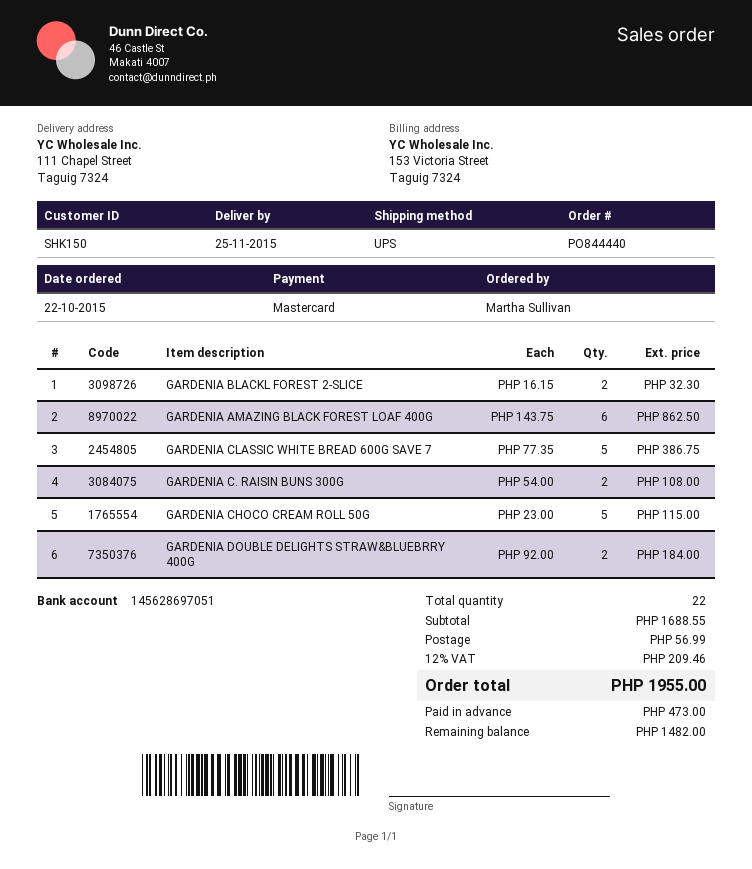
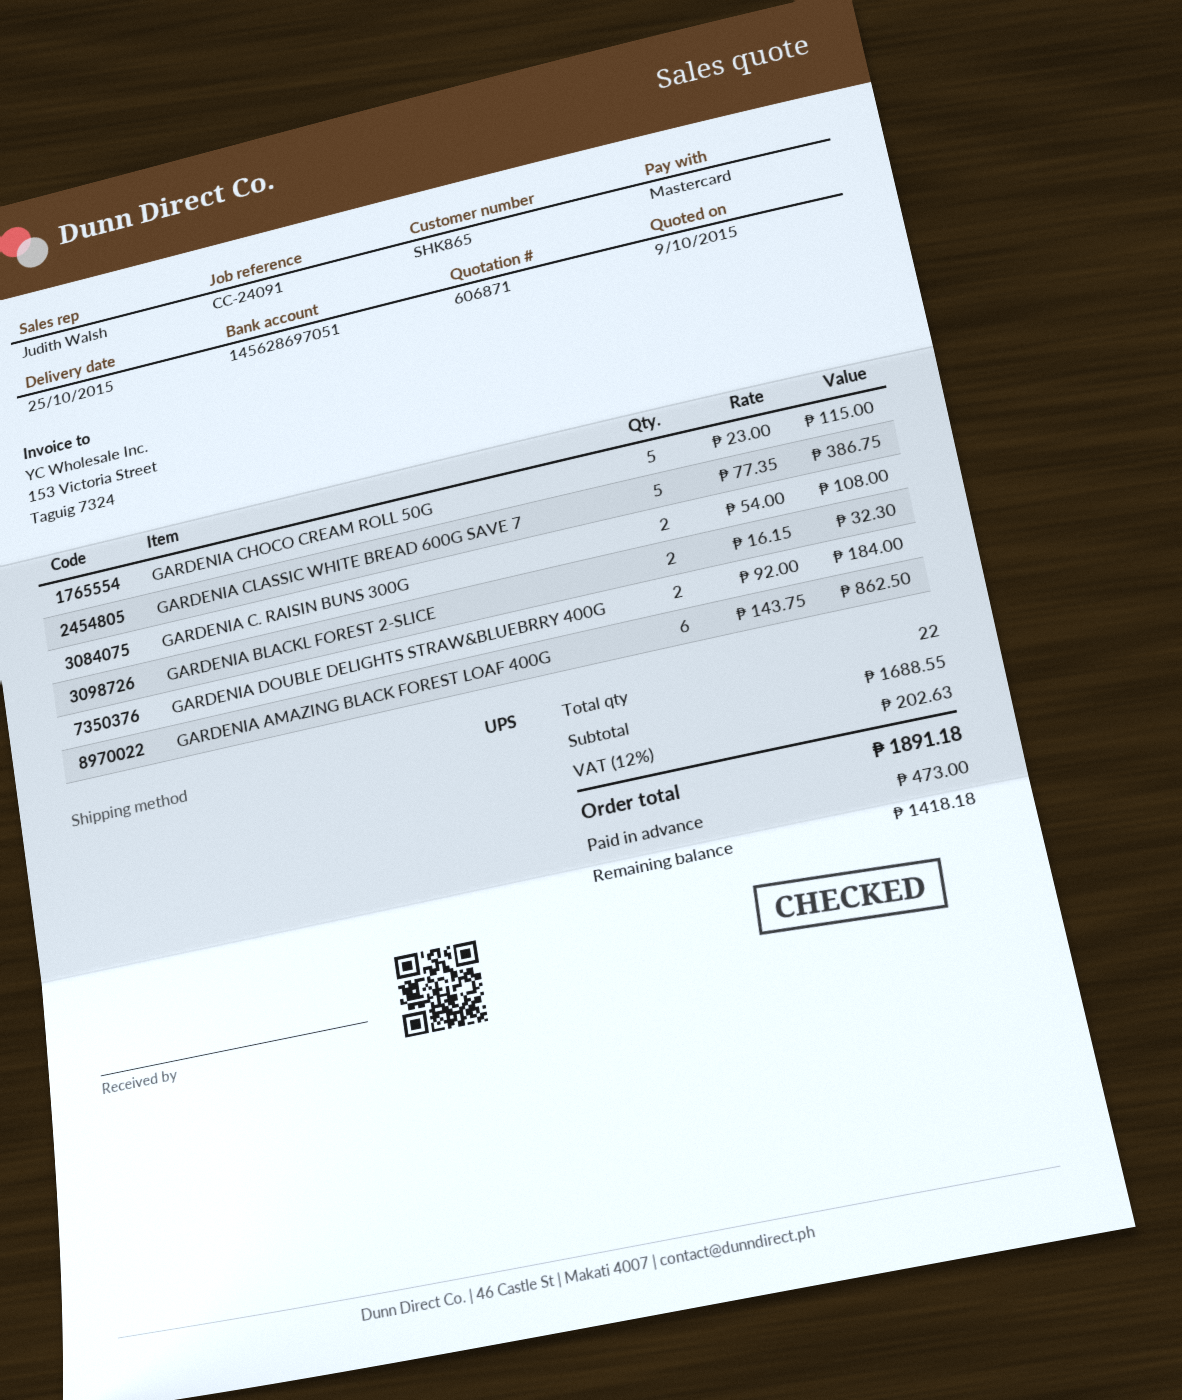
delivery date: 2015-11-25 -> 2015-10-25
customer number: SHK150 -> SHK865
shipping: 56.99 -> none
tax: 12% = 209.46 -> 12% = 202.63
total: 1955.00 -> 1891.18
balance: 1482.00 -> 1418.18

